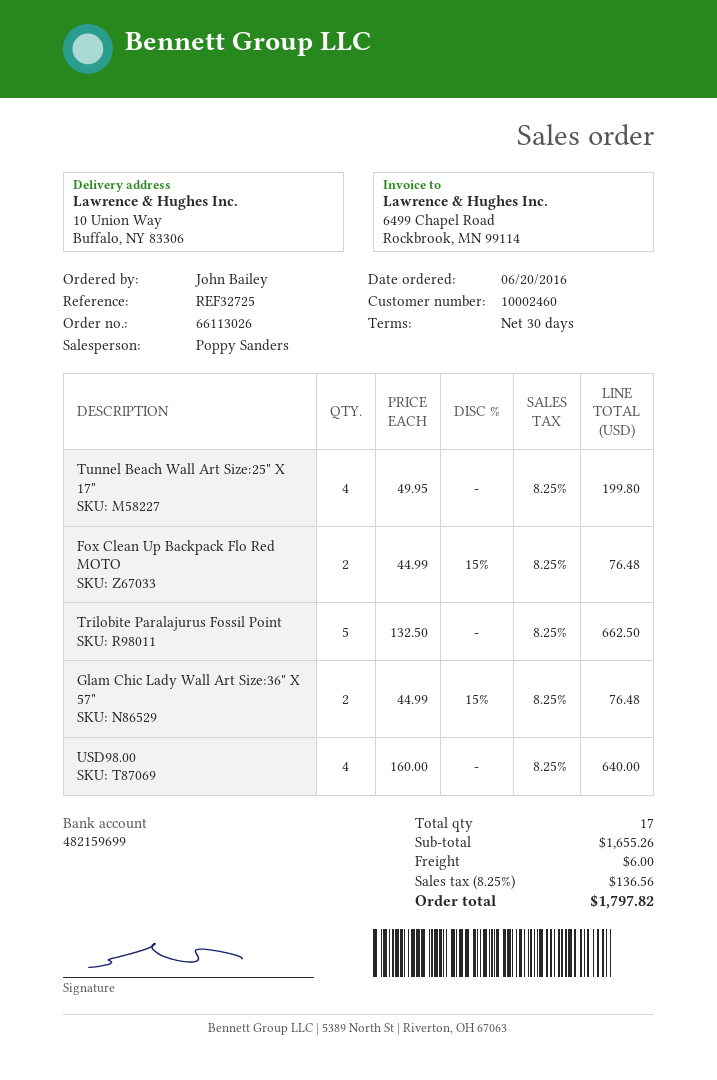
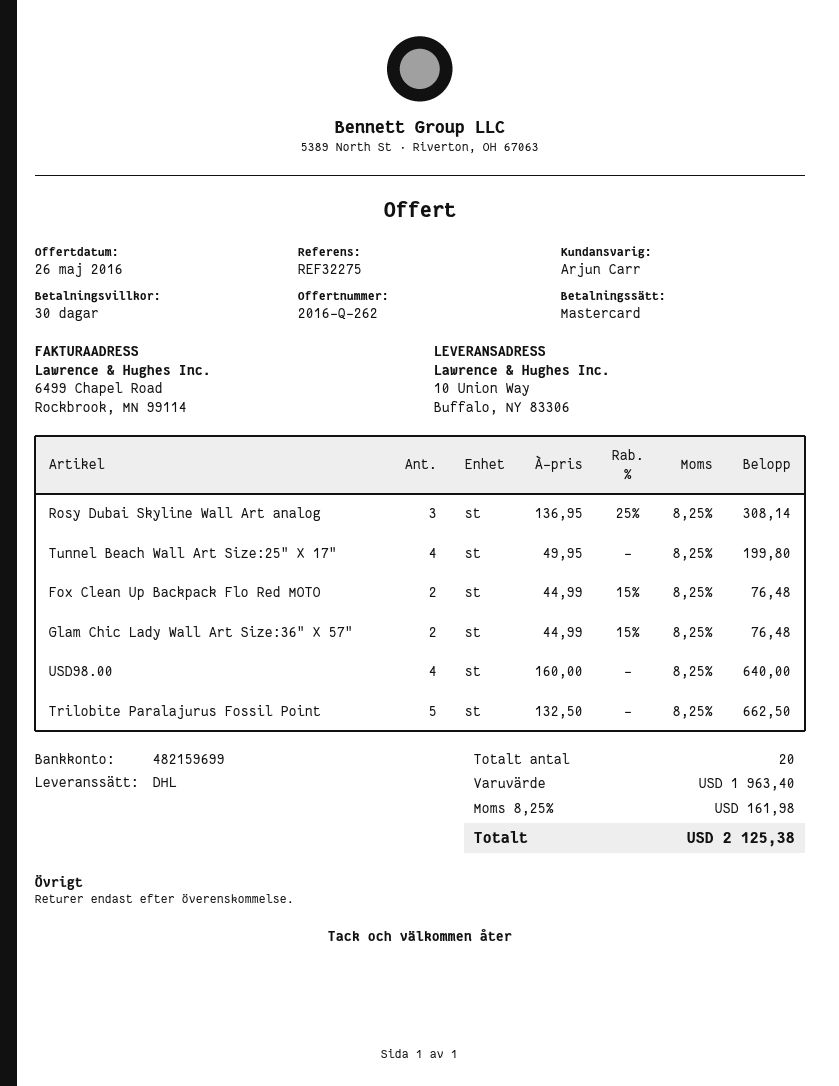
reference: REF32725 -> REF32275
sales rep: Poppy Sanders -> Arjun Carr
Rosy Dubai Skyline Wall Art analog: none -> 3 x 136.95 - 25% = 308.14
total quantity: 17 -> 20
subtotal: 1655.26 -> 1963.40
shipping: 6.00 -> none
tax: 8.25% = 136.56 -> 8.25% = 161.98
total: 1797.82 -> 2125.38

